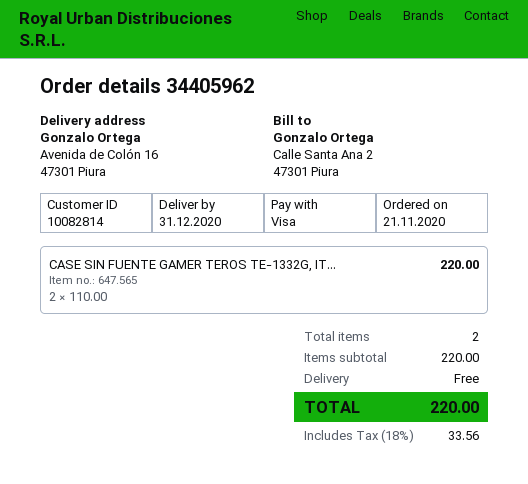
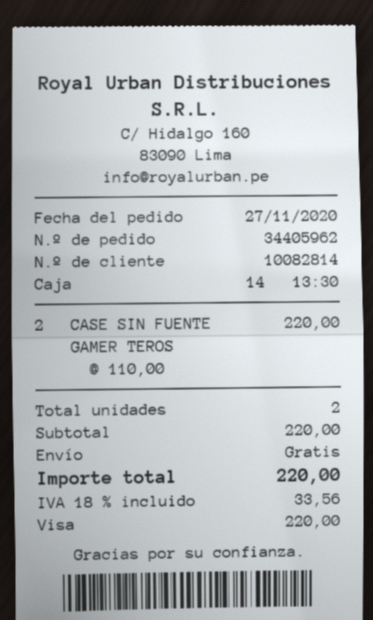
order date: 2020-11-21 -> 2020-11-27

